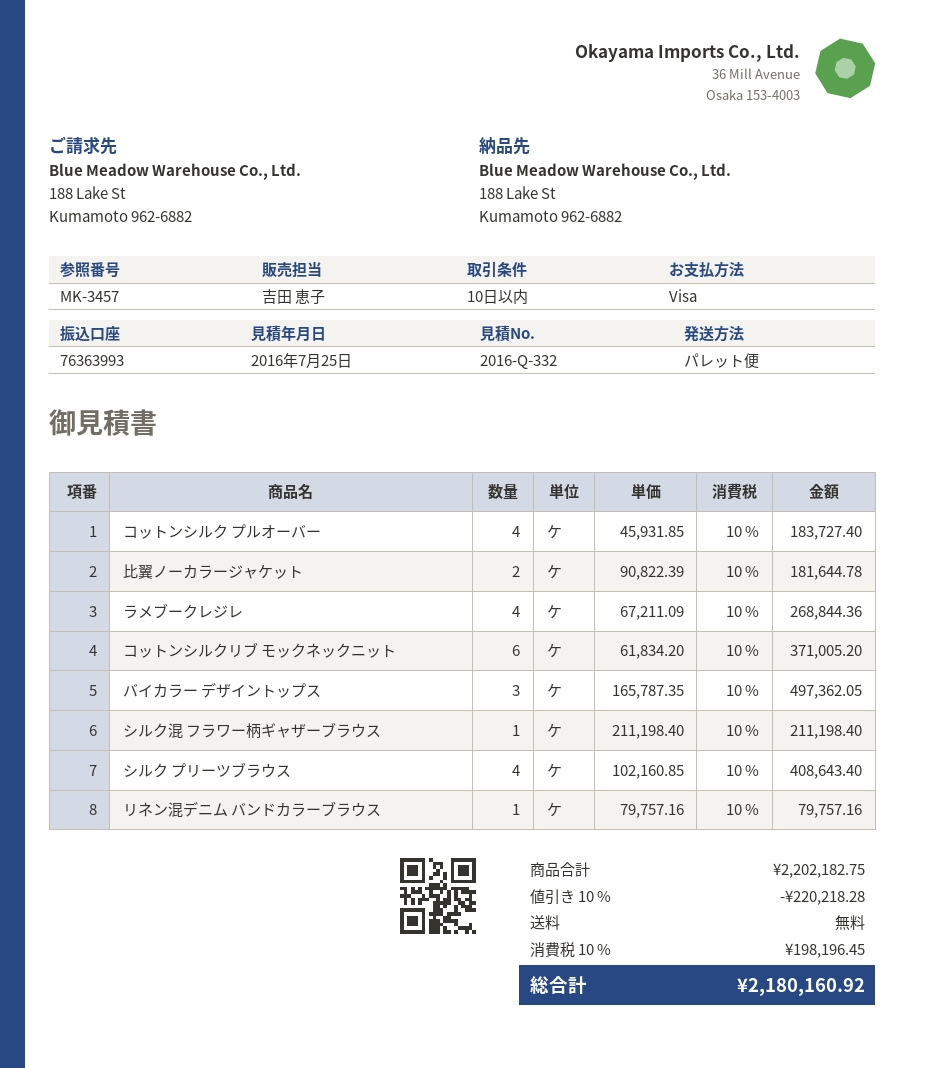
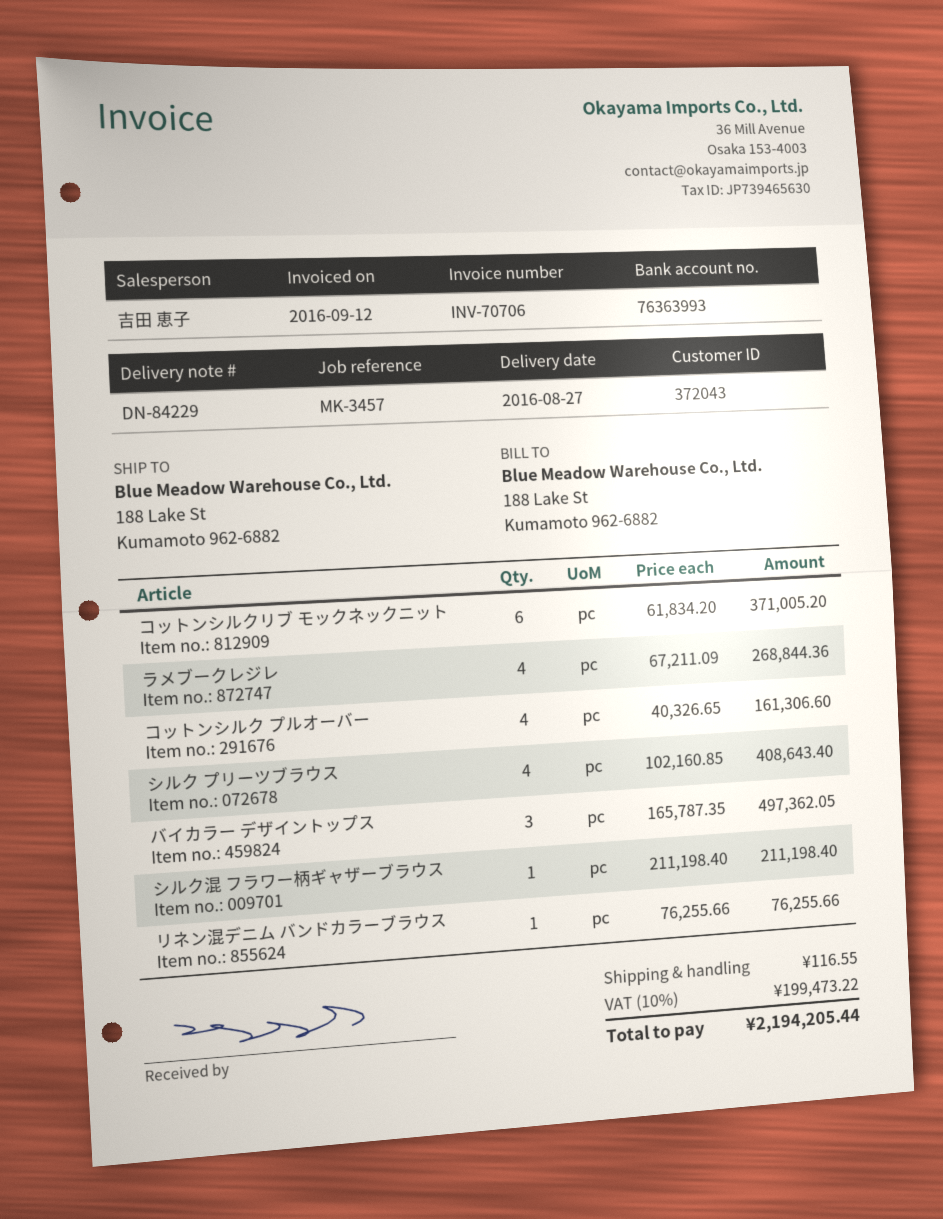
コットンシルク プルオーバー: 4 x 45931.85 = 183727.40 -> 4 x 40326.65 = 161306.60
比翼ノーカラージャケット: 2 x 90822.39 = 181644.78 -> none
リネン混デニム バンドカラーブラウス: 1 x 79757.16 = 79757.16 -> 1 x 76255.66 = 76255.66
discount: 10% = 220218.28 -> none
shipping: 0.00 -> 116.55
tax: 10% = 198196.45 -> 10% = 199473.22
total: 2180160.92 -> 2194205.44

